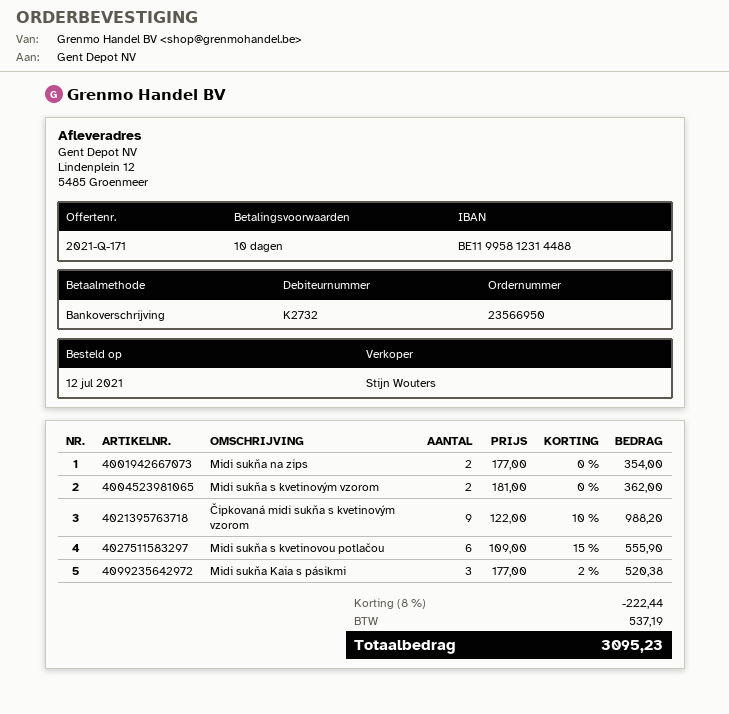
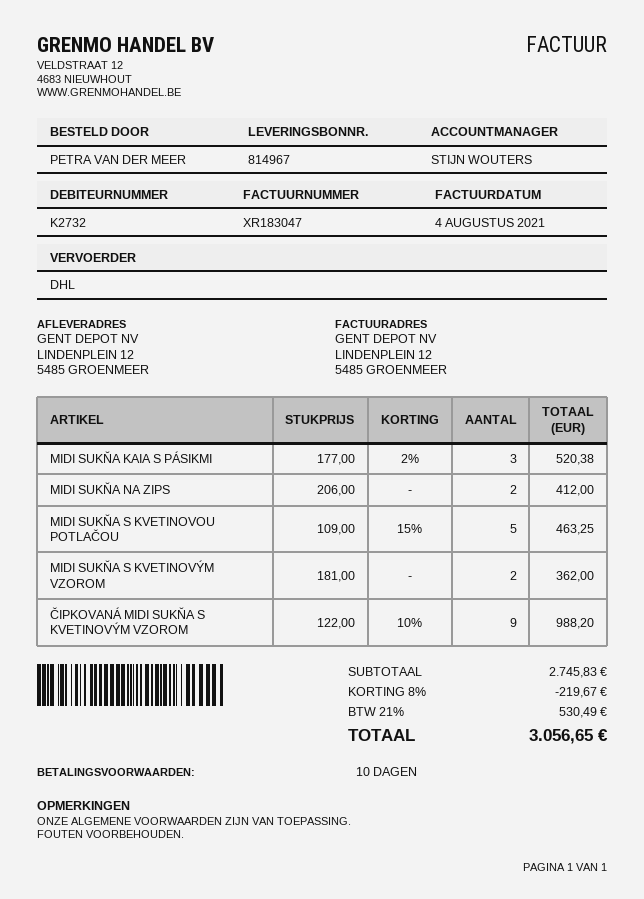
Midi sukňa na zips: 2 x 177.00 = 354.00 -> 2 x 206.00 = 412.00
Midi sukňa s kvetinovou potlačou: 6 x 109.00 - 15% = 555.90 -> 5 x 109.00 - 15% = 463.25
discount: 8% = 222.44 -> 8% = 219.67
tax: 537.19 -> 530.49
total: 3095.23 -> 3056.65

